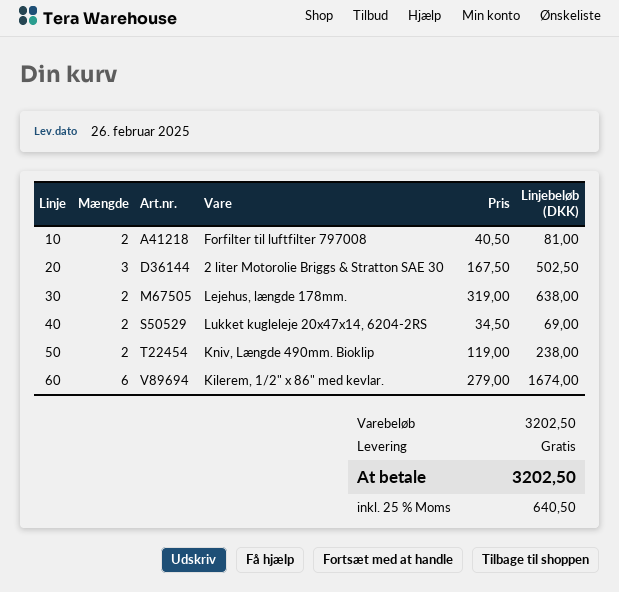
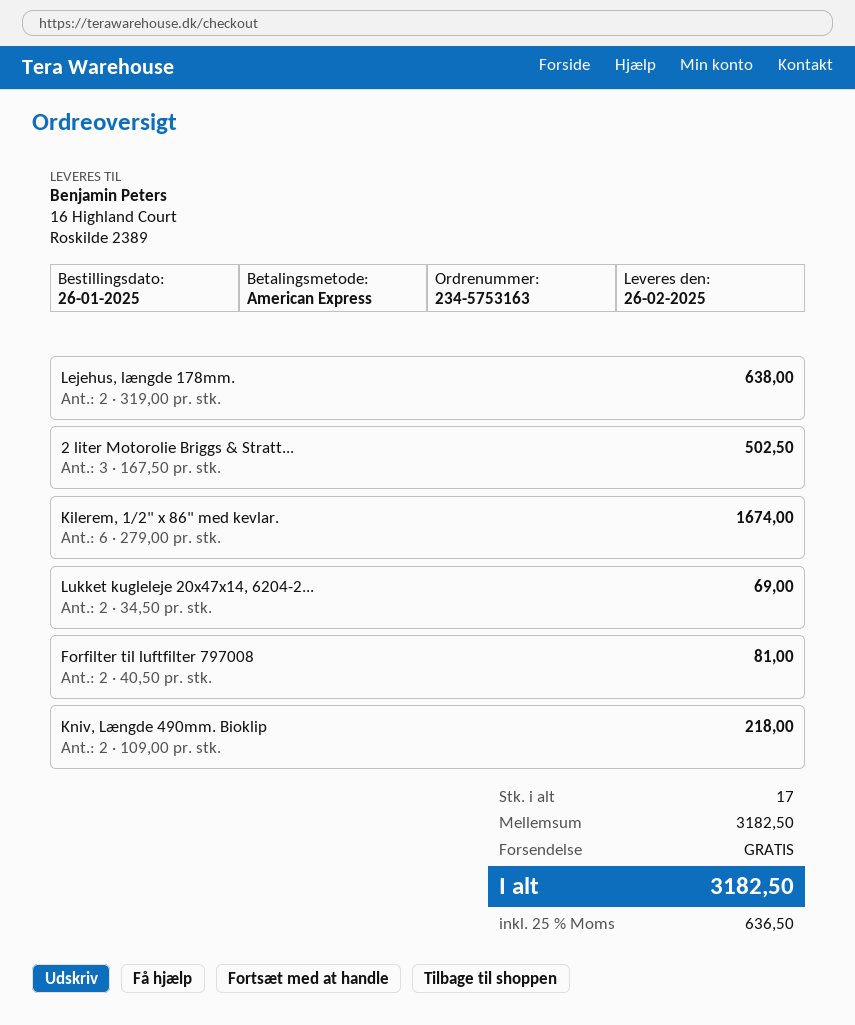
Kniv, Længde 490mm. Bioklip: 2 x 119.00 = 238.00 -> 2 x 109.00 = 218.00
subtotal: 3202.50 -> 3182.50
tax: 25% = 640.50 -> 25% = 636.50
total: 3202.50 -> 3182.50

